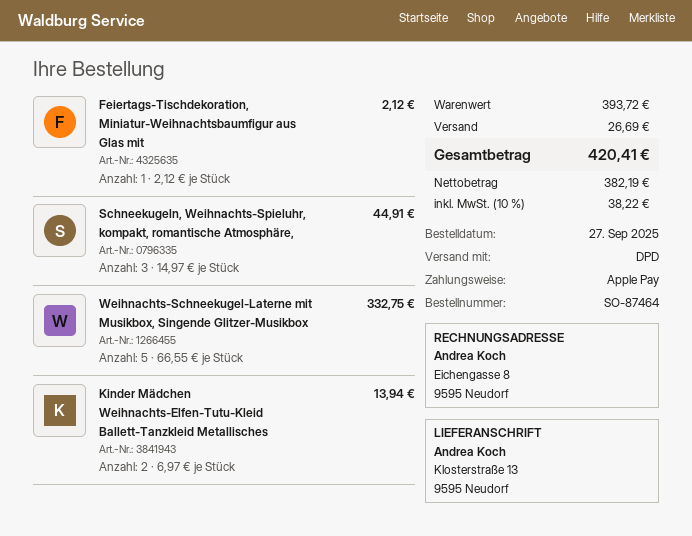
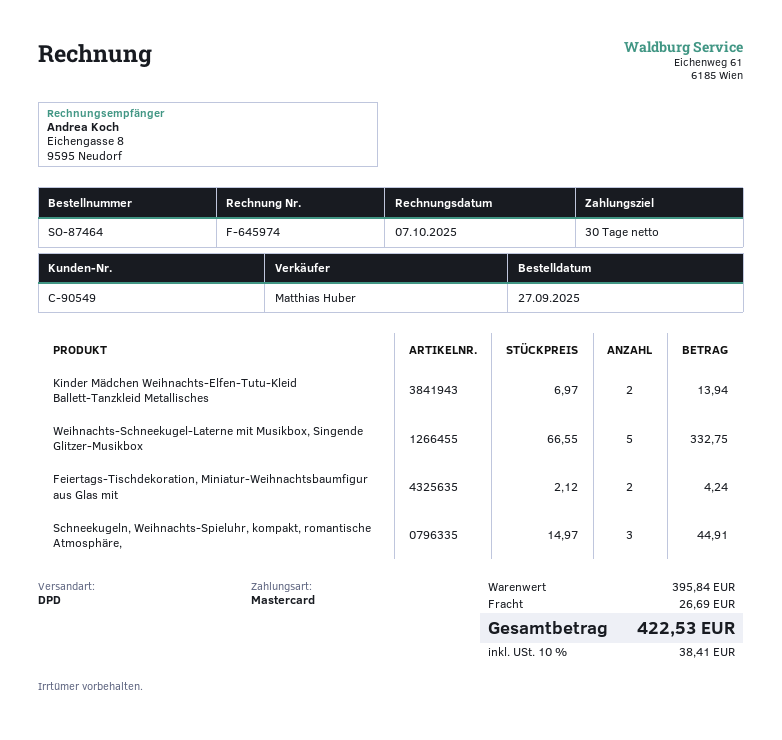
payment method: Apple Pay -> Mastercard
Feiertags-Tischdekoration, Miniatur-Weihnachtsbaumfigur aus Glas mit: 1 x 2.12 = 2.12 -> 2 x 2.12 = 4.24
subtotal: 393.72 -> 395.84
tax: 10% = 38.22 -> 10% = 38.41
total: 420.41 -> 422.53

